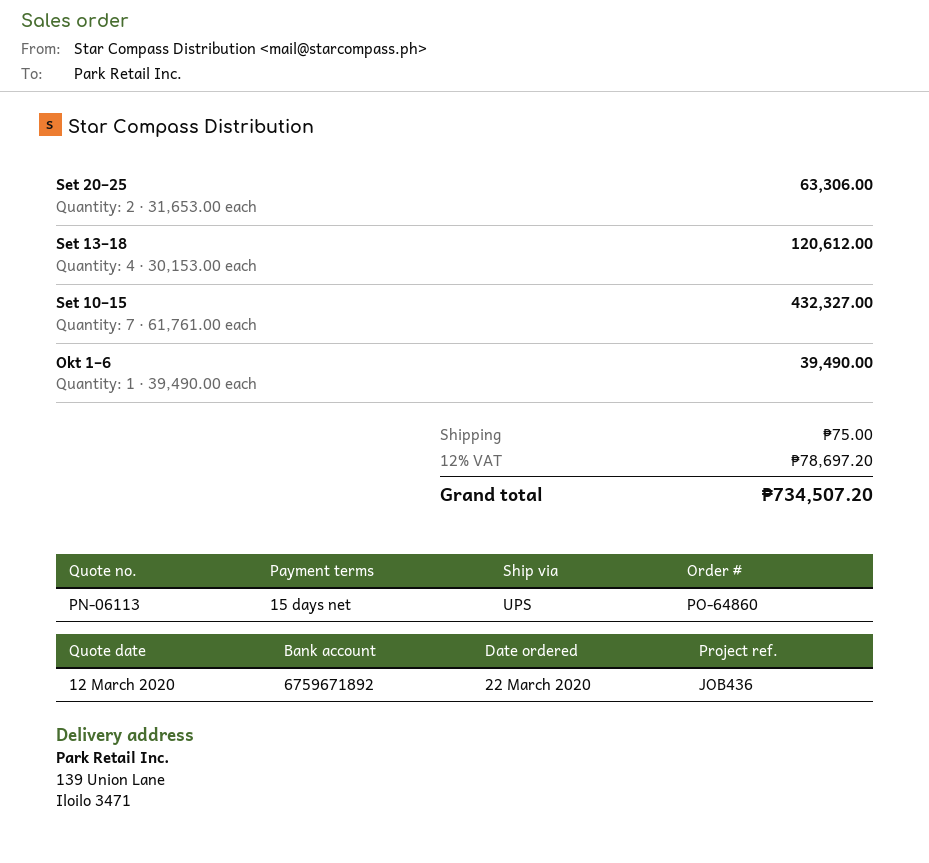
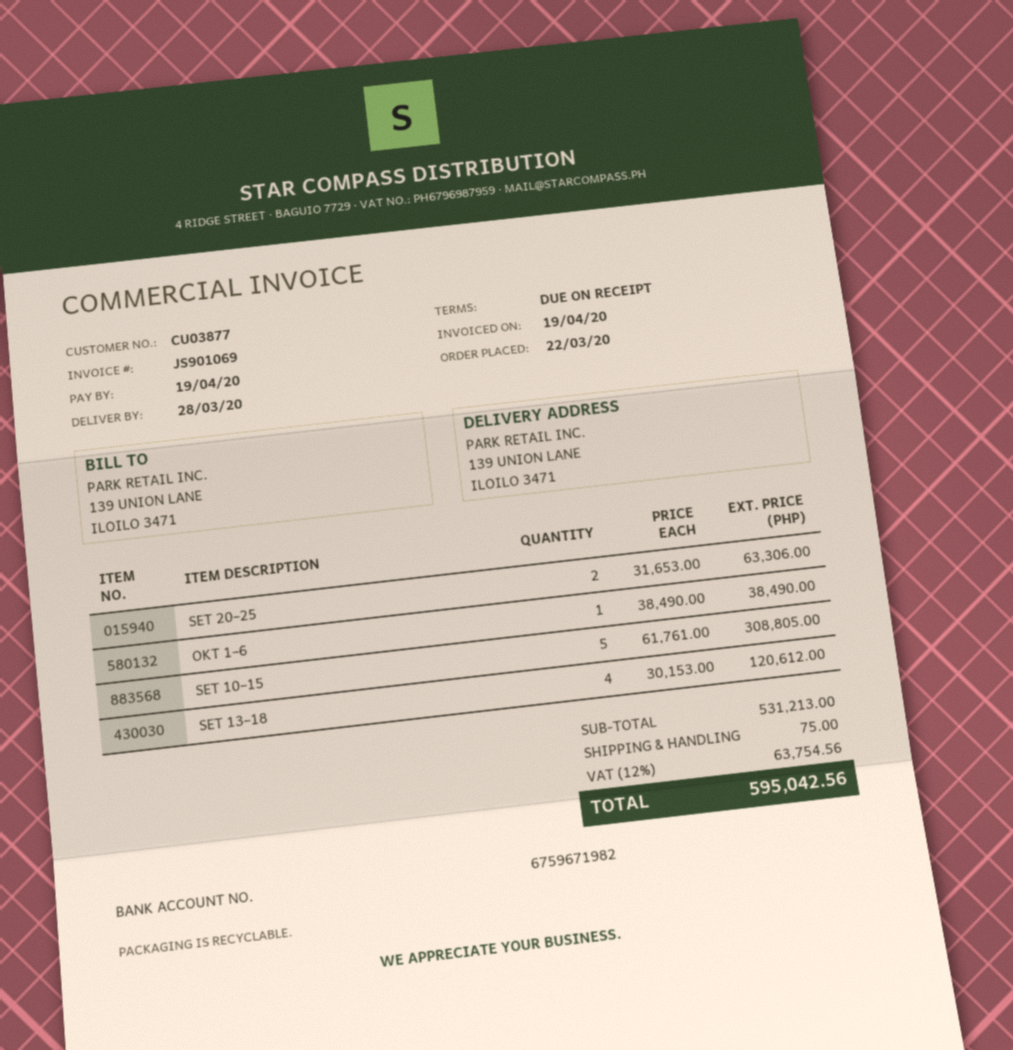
payment terms: 15 days -> on receipt
bank account: 6759671892 -> 6759671982
Set 10–15: 7 x 61761.00 = 432327.00 -> 5 x 61761.00 = 308805.00
Okt 1–6: 1 x 39490.00 = 39490.00 -> 1 x 38490.00 = 38490.00
tax: 12% = 78697.20 -> 12% = 63754.56
total: 734507.20 -> 595042.56

